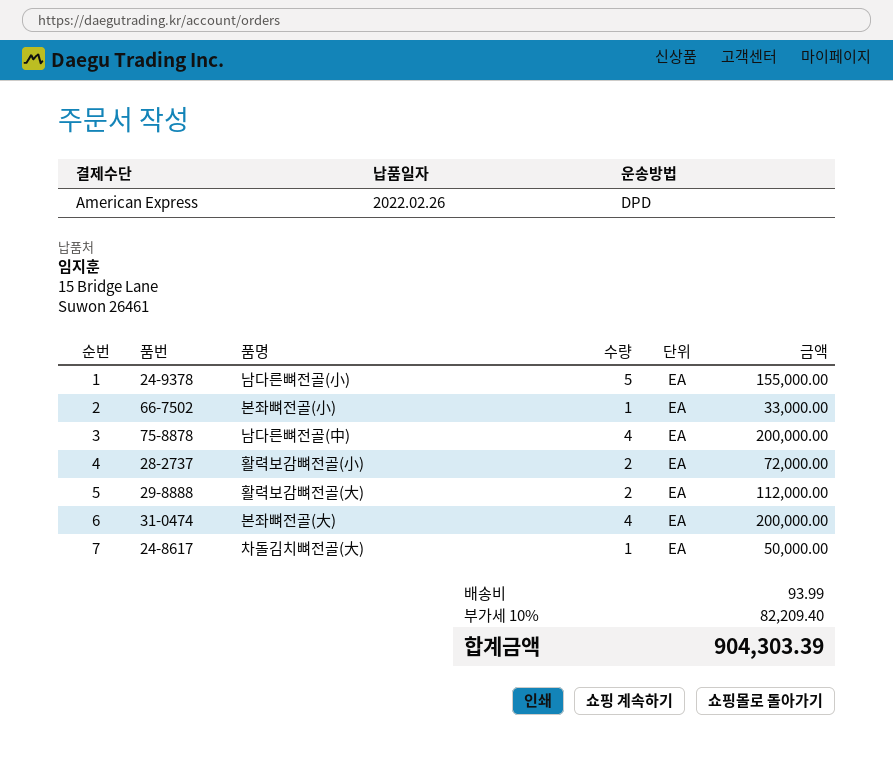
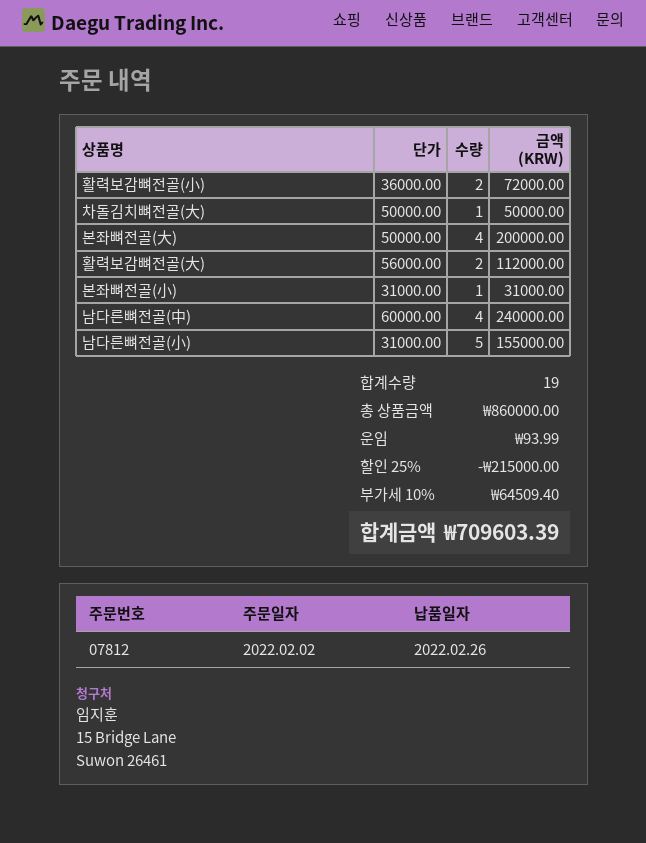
본좌뼈전골(小): 1 for 33000.00 -> 1 for 31000.00
남다른뼈전골(中): 4 for 200000.00 -> 4 for 240000.00
discount: none -> 25% = 215000.00
tax: 10% = 82209.40 -> 10% = 64509.40
total: 904303.39 -> 709603.39

